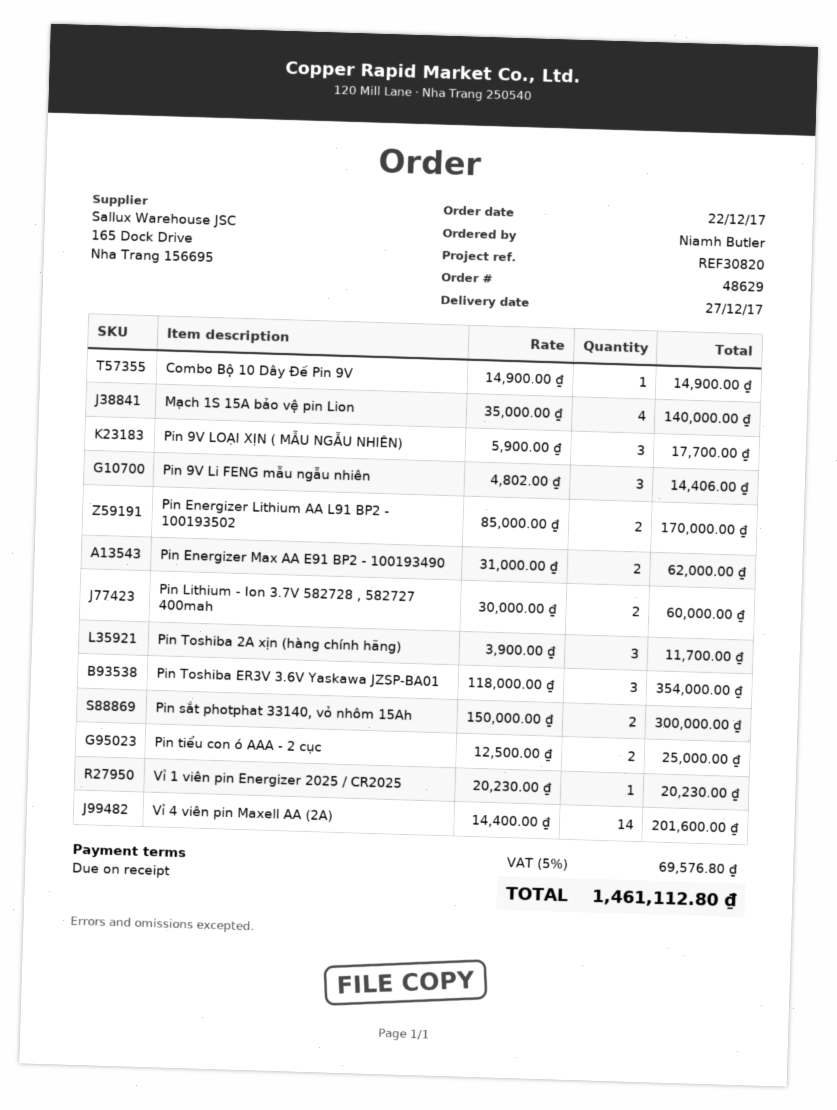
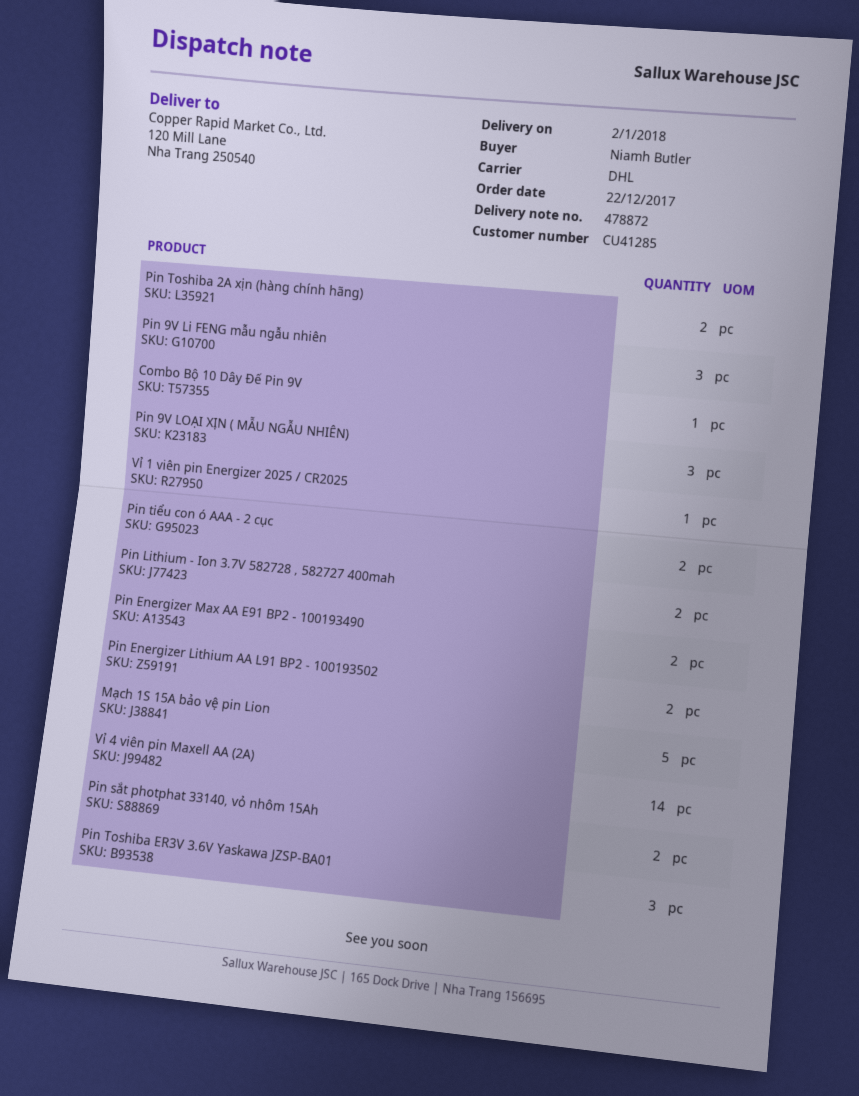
delivery date: 2017-12-27 -> 2018-01-02
Mạch 1S 15A bảo vệ pin Lion: 4 -> 5
Pin Toshiba 2A xịn (hàng chính hãng): 3 -> 2

